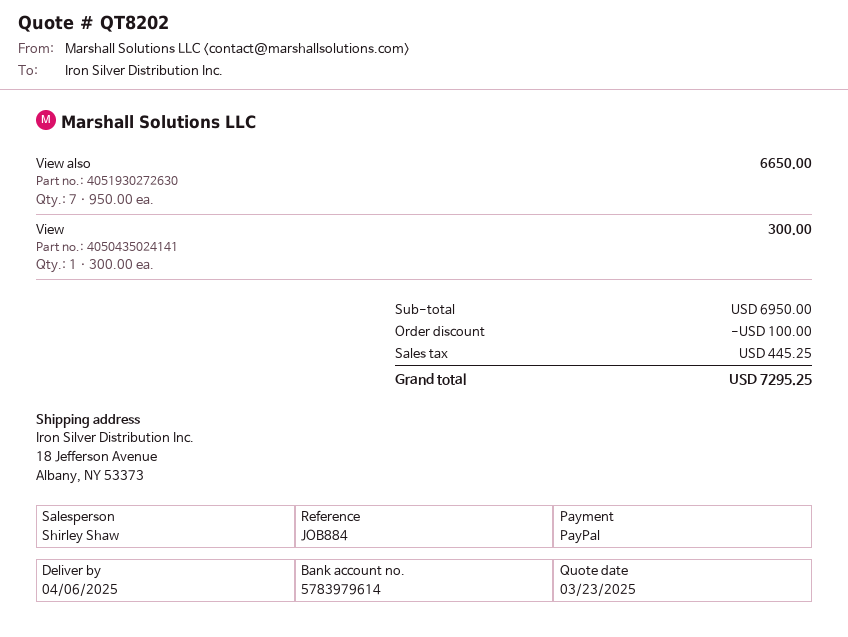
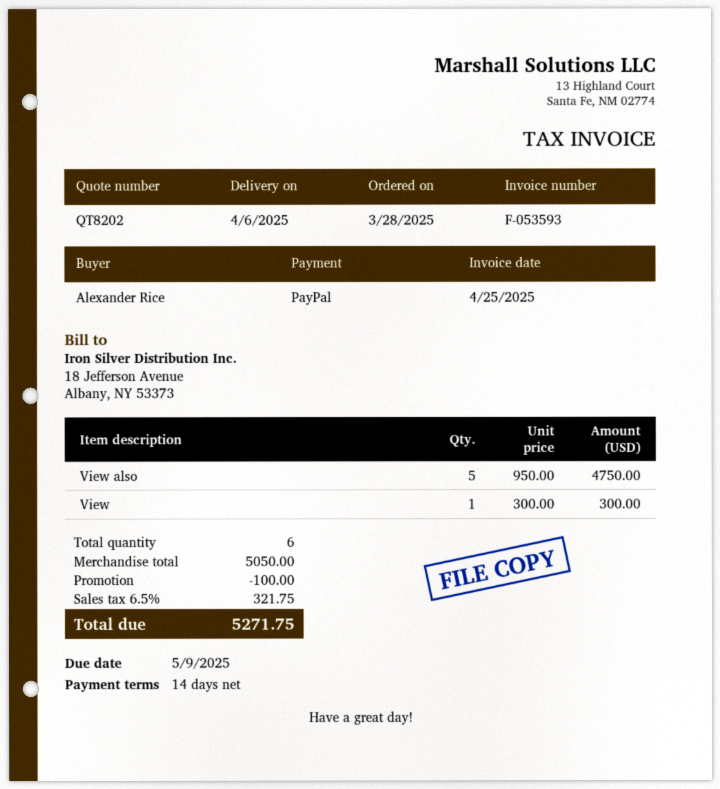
View also: 7 x 950.00 = 6650.00 -> 5 x 950.00 = 4750.00
subtotal: 6950.00 -> 5050.00
tax: 445.25 -> 321.75
total: 7295.25 -> 5271.75

